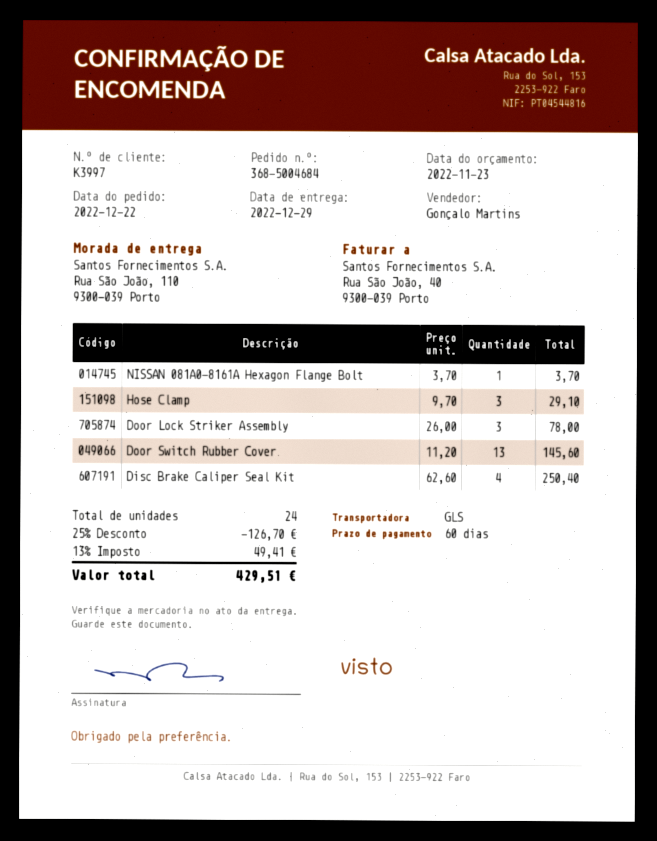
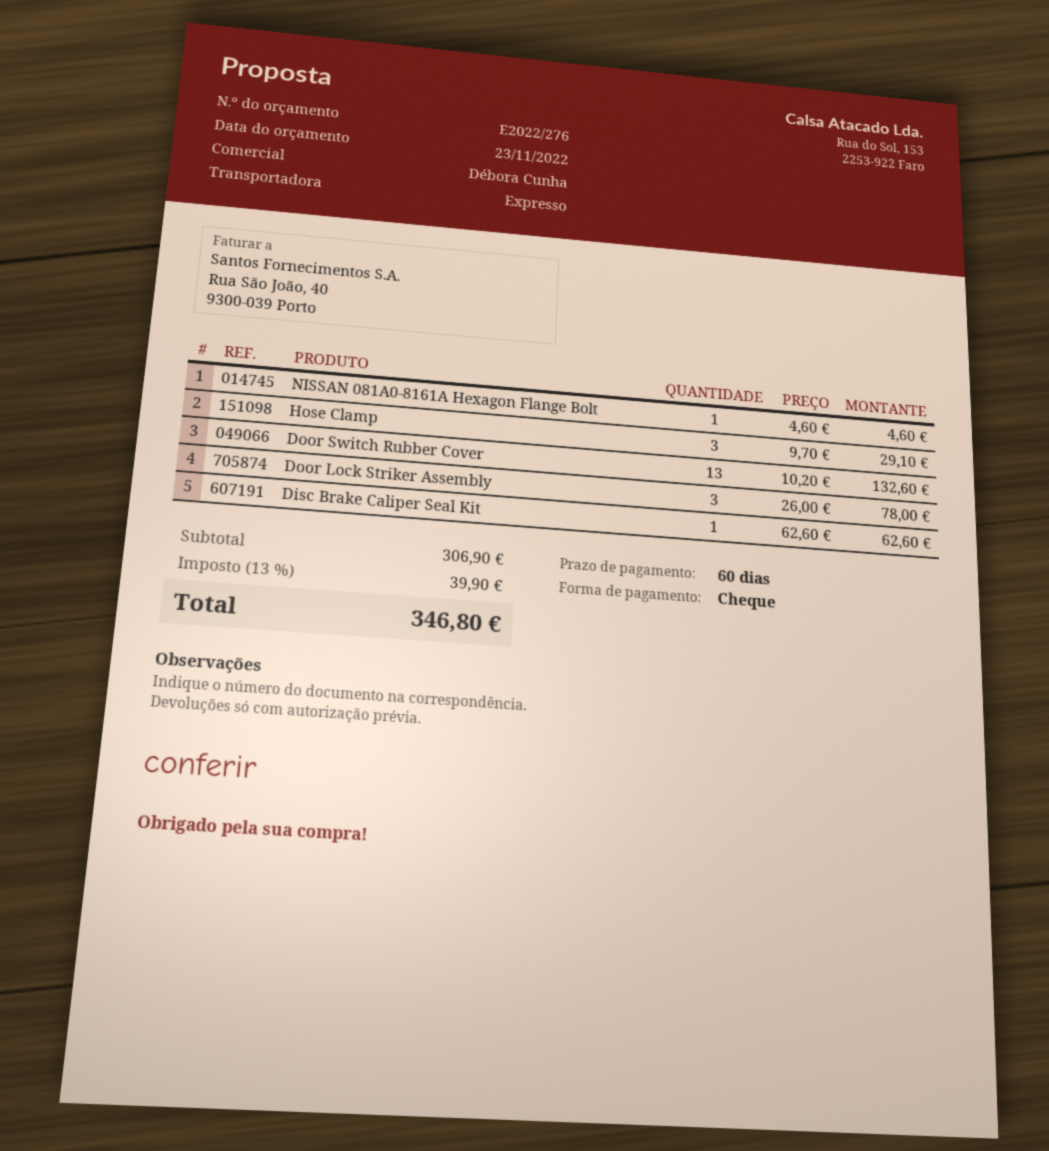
sales rep: Gonçalo Martins -> Débora Cunha
shipping method: GLS -> express
NISSAN 081A0-8161A Hexagon Flange Bolt: 1 x 3.70 = 3.70 -> 1 x 4.60 = 4.60
Door Switch Rubber Cover: 13 x 11.20 = 145.60 -> 13 x 10.20 = 132.60
Disc Brake Caliper Seal Kit: 4 x 62.60 = 250.40 -> 1 x 62.60 = 62.60
discount: 25% = 126.70 -> none
tax: 13% = 49.41 -> 13% = 39.90
total: 429.51 -> 346.80

